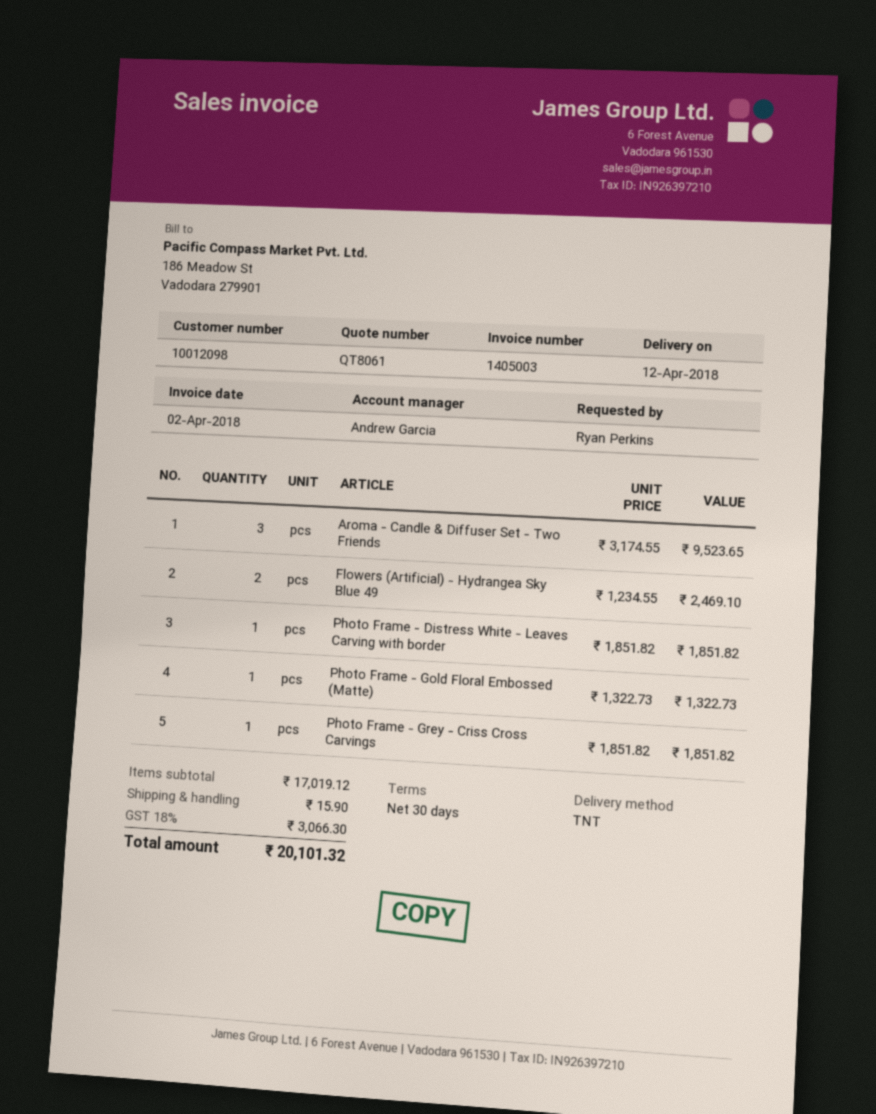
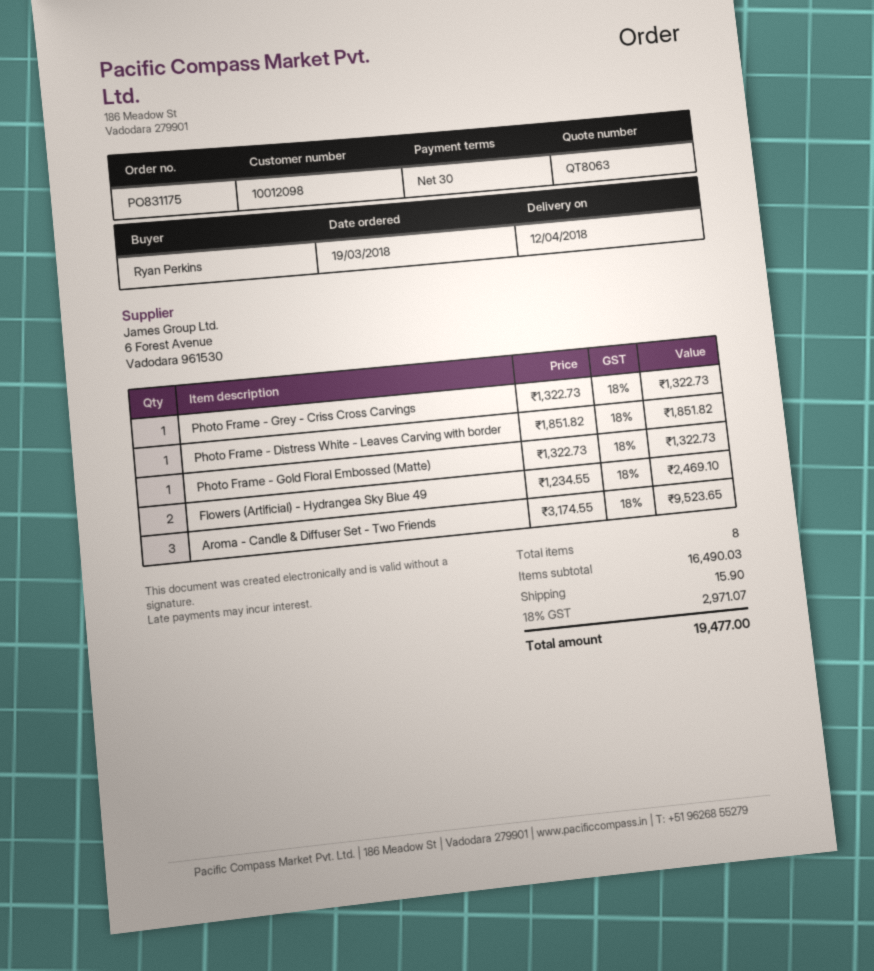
quote number: QT8061 -> QT8063
Photo Frame - Grey - Criss Cross Carvings: 1 x 1851.82 = 1851.82 -> 1 x 1322.73 = 1322.73
subtotal: 17019.12 -> 16490.03
tax: 18% = 3066.30 -> 18% = 2971.07
total: 20101.32 -> 19477.00

